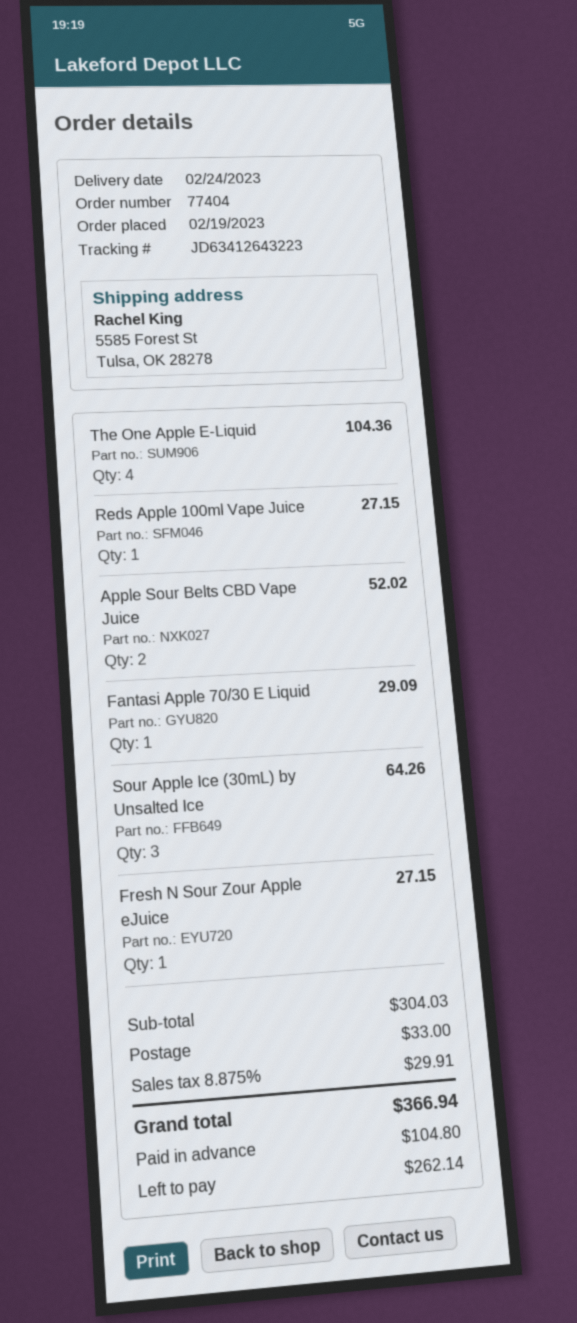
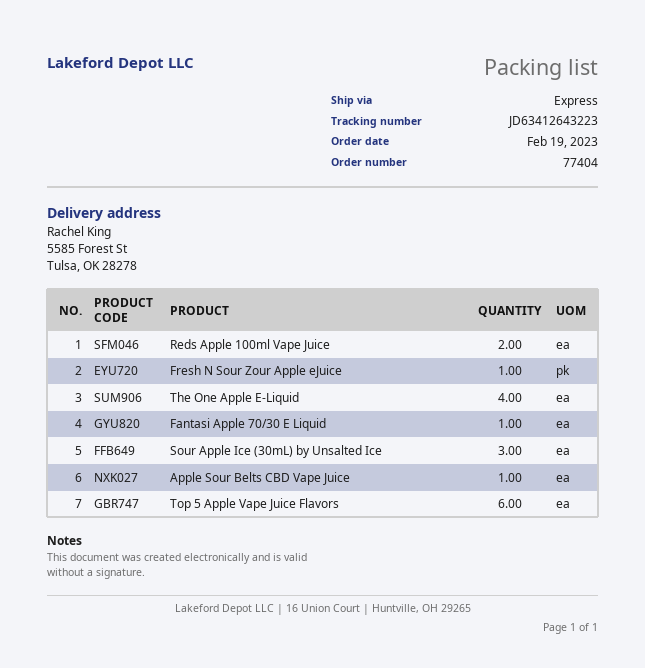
Reds Apple 100ml Vape Juice: 1 -> 2
Apple Sour Belts CBD Vape Juice: 2 -> 1
Top 5 Apple Vape Juice Flavors: none -> 6

